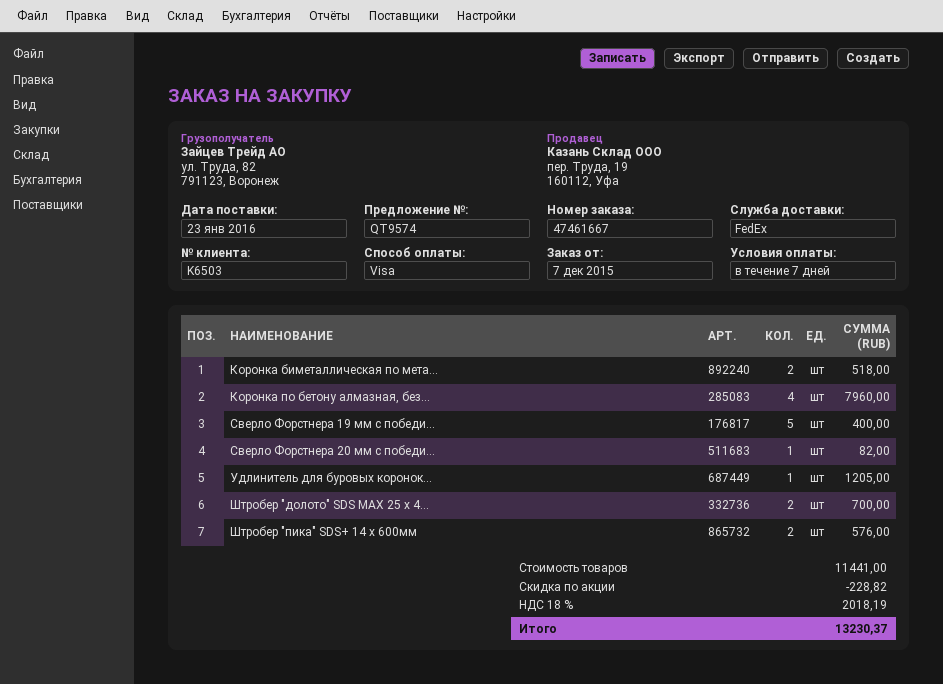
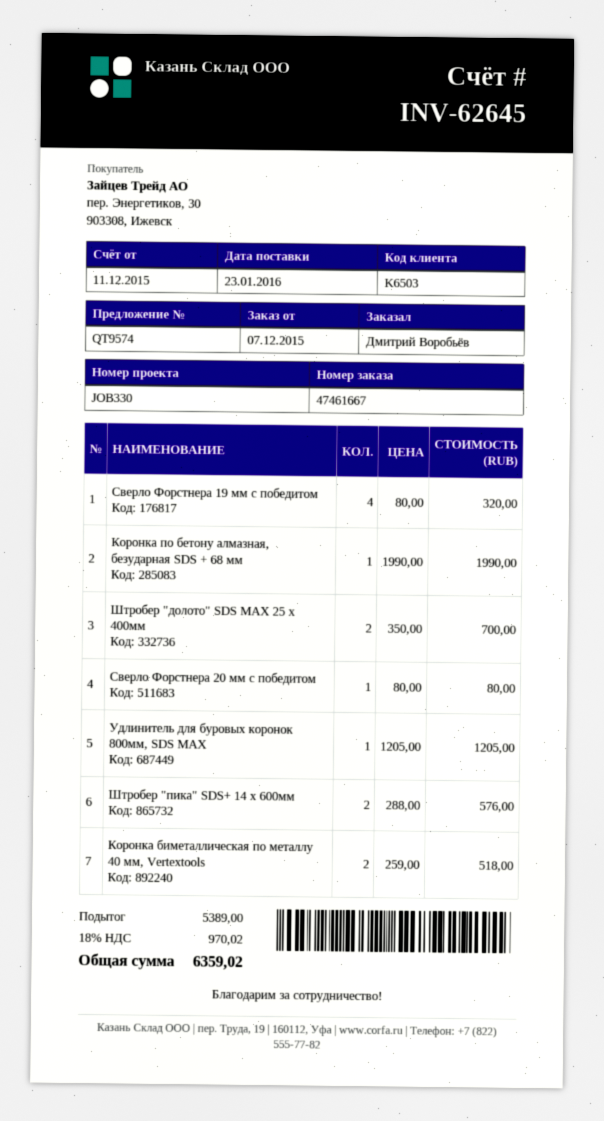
Коронка по бетону алмазная, без...: 4 for 7960.00 -> 1 for 1990.00
Сверло Форстнера 19 мм с победи...: 5 for 400.00 -> 4 for 320.00
Сверло Форстнера 20 мм с победи...: 1 for 82.00 -> 1 for 80.00
subtotal: 11441.00 -> 5389.00
discount: 228.82 -> none
tax: 18% = 2018.19 -> 18% = 970.02
total: 13230.37 -> 6359.02

